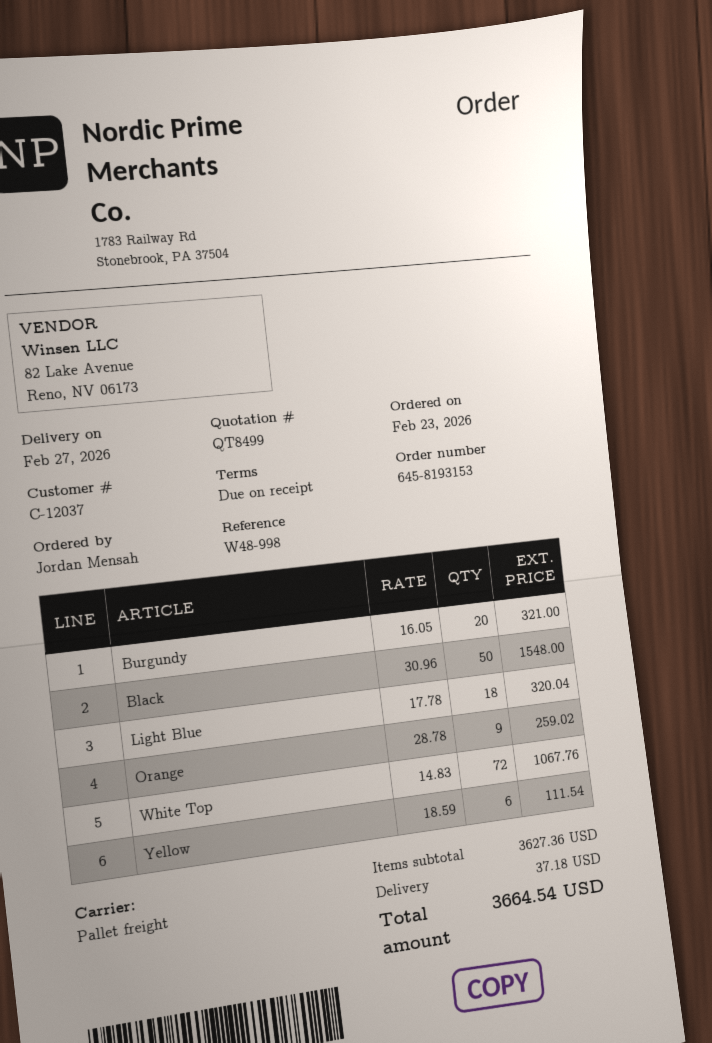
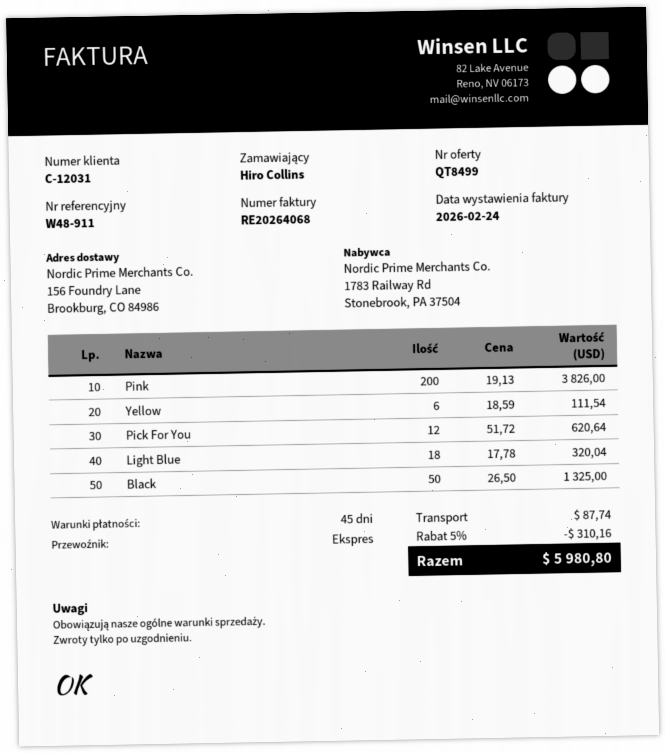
payment terms: on receipt -> 45 days
customer number: C-12037 -> C-12031
reference: W48-998 -> W48-911
ordered by: Jordan Mensah -> Hiro Collins
shipping method: pallet freight -> express
Burgundy: 20 x 16.05 = 321.00 -> none
Black: 50 x 30.96 = 1548.00 -> 50 x 26.50 = 1325.00
Orange: 9 x 28.78 = 259.02 -> none
White Top: 72 x 14.83 = 1067.76 -> none
Pink: none -> 200 x 19.13 = 3826.00
Pick For You: none -> 12 x 51.72 = 620.64
discount: none -> 5% = 310.16
shipping: 37.18 -> 87.74
total: 3664.54 -> 5980.80

